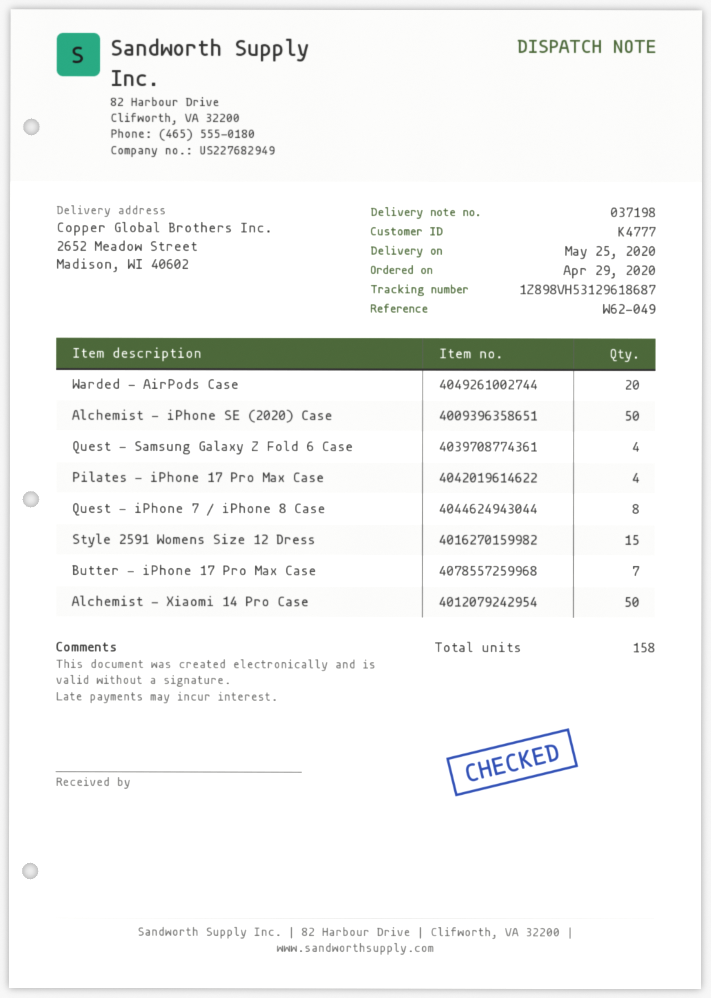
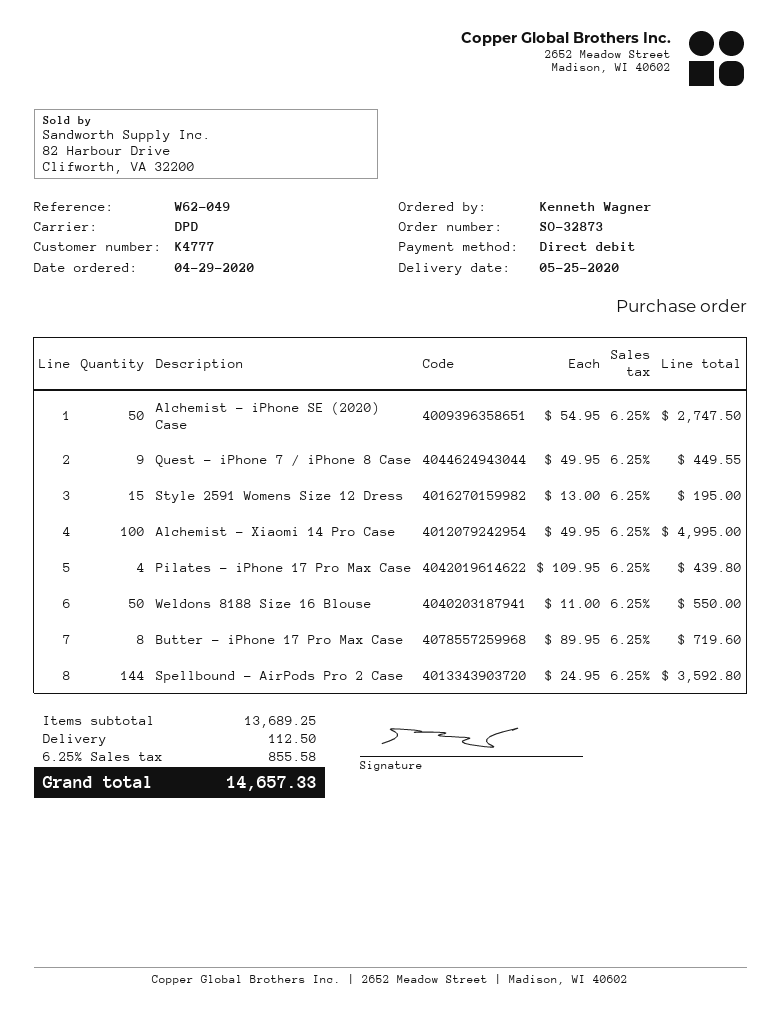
Warded - AirPods Case: 20 -> none
Quest - Samsung Galaxy Z Fold 6 Case: 4 -> none
Quest - iPhone 7 / iPhone 8 Case: 8 -> 9
Butter - iPhone 17 Pro Max Case: 7 -> 8
Alchemist - Xiaomi 14 Pro Case: 50 -> 100
Weldons 8188 Size 16 Blouse: none -> 50
Spellbound - AirPods Pro 2 Case: none -> 144

